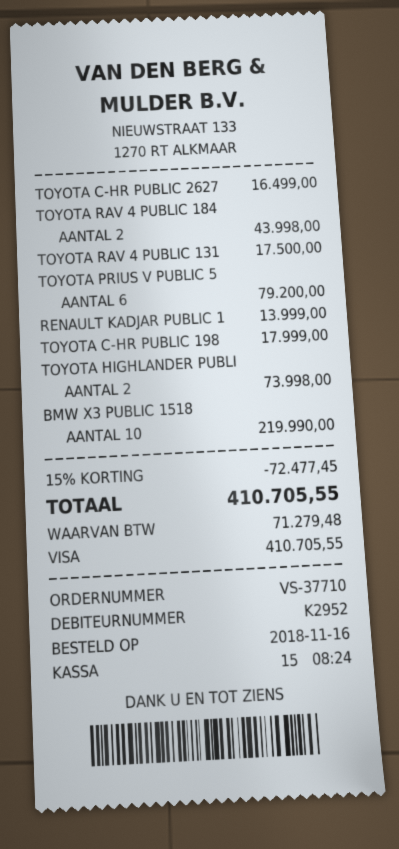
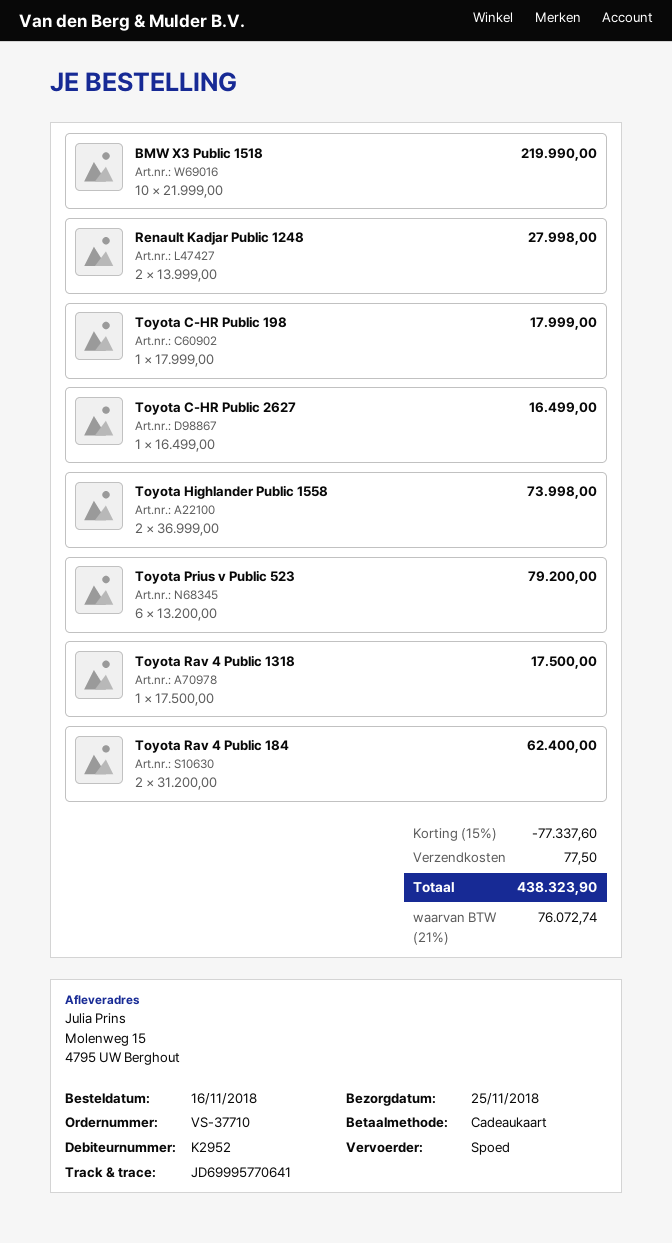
payment method: Visa -> gift card
TOYOTA RAV 4 PUBLIC 184: 2 for 43998.00 -> 2 for 62400.00
RENAULT KADJAR PUBLIC 1: 1 for 13999.00 -> 2 for 27998.00
discount: 15% = 72477.45 -> 15% = 77337.60
shipping: none -> 77.50
tax: 71279.48 -> 76072.74
total: 410705.55 -> 438323.90

